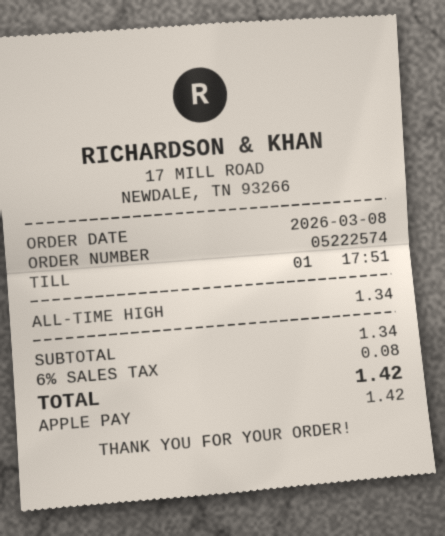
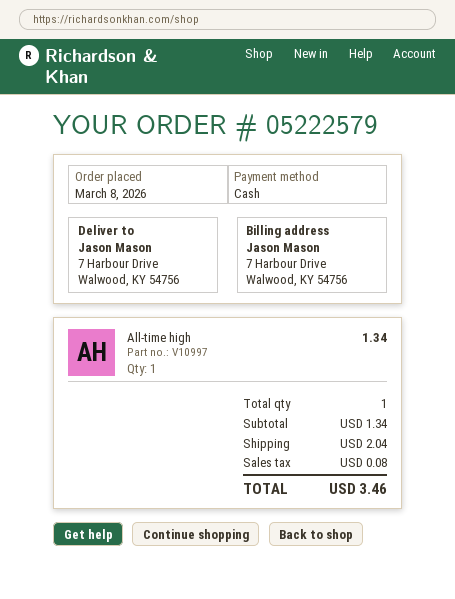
order number: 05222574 -> 05222579
payment method: Apple Pay -> cash
shipping: none -> 2.04
total: 1.42 -> 3.46

